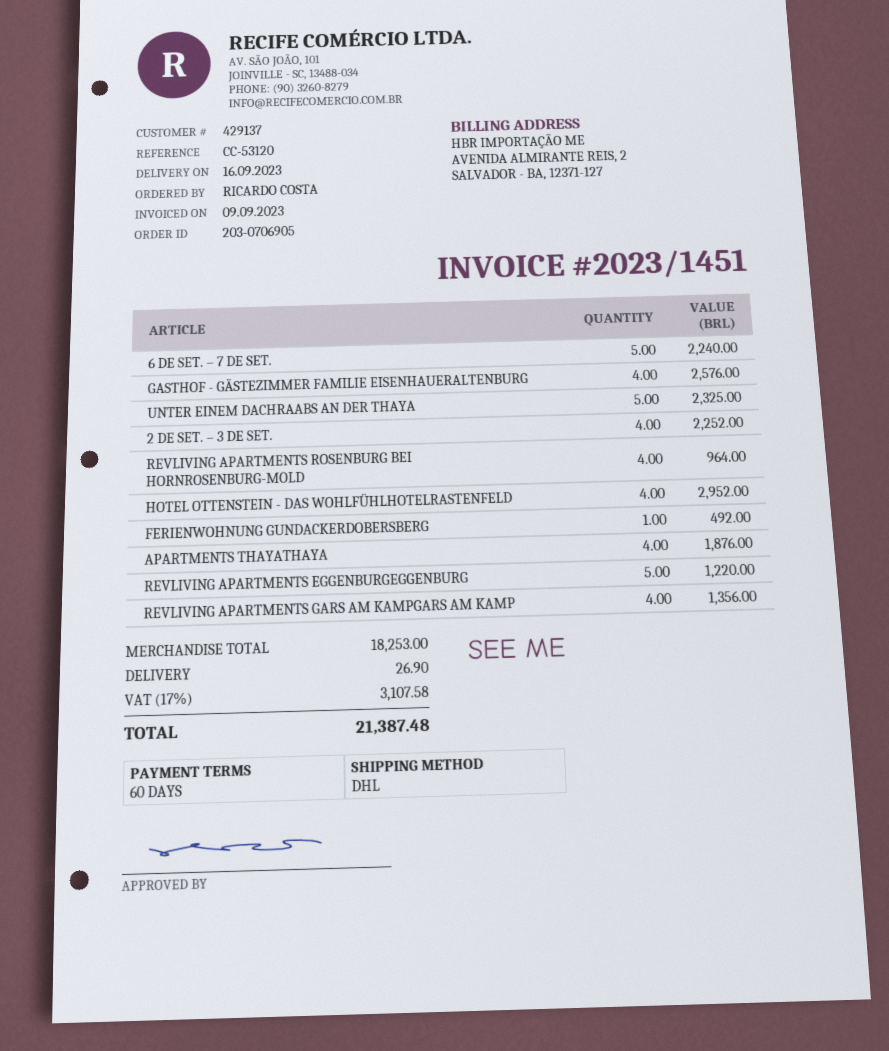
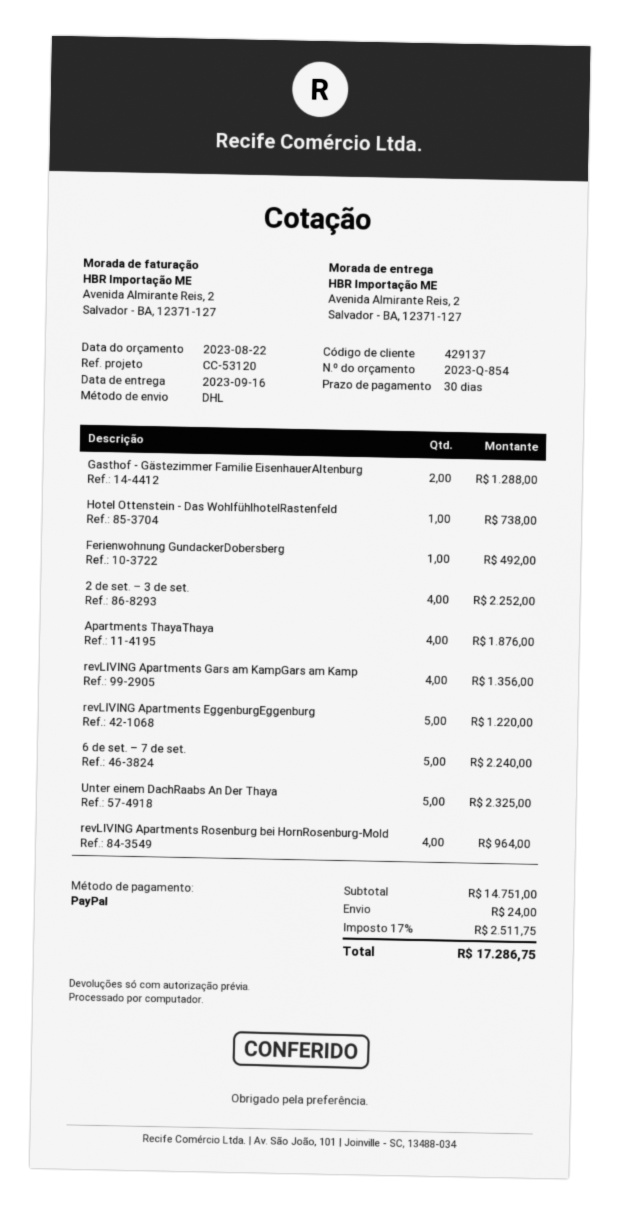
payment terms: 60 days -> 30 days
GASTHOF - GÄSTEZIMMER FAMILIE EISENHAUERALTENBURG: 4 for 2576.00 -> 2 for 1288.00
HOTEL OTTENSTEIN - DAS WOHLFÜHLHOTELRASTENFELD: 4 for 2952.00 -> 1 for 738.00
subtotal: 18253.00 -> 14751.00
shipping: 26.90 -> 24.00
tax: 17% = 3107.58 -> 17% = 2511.75
total: 21387.48 -> 17286.75

